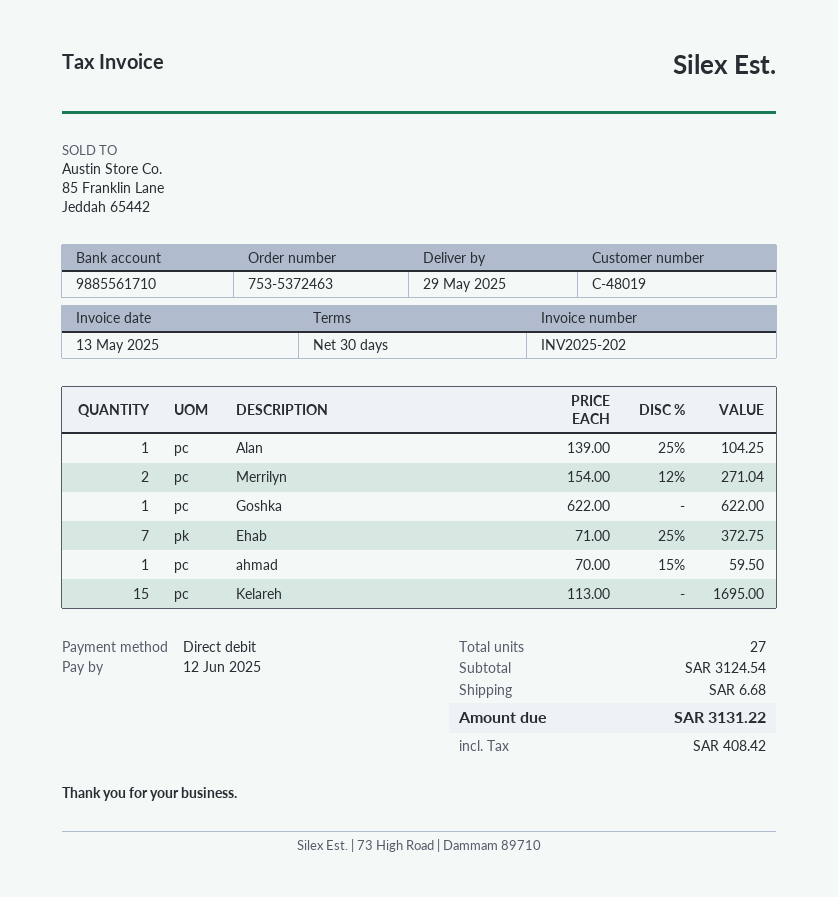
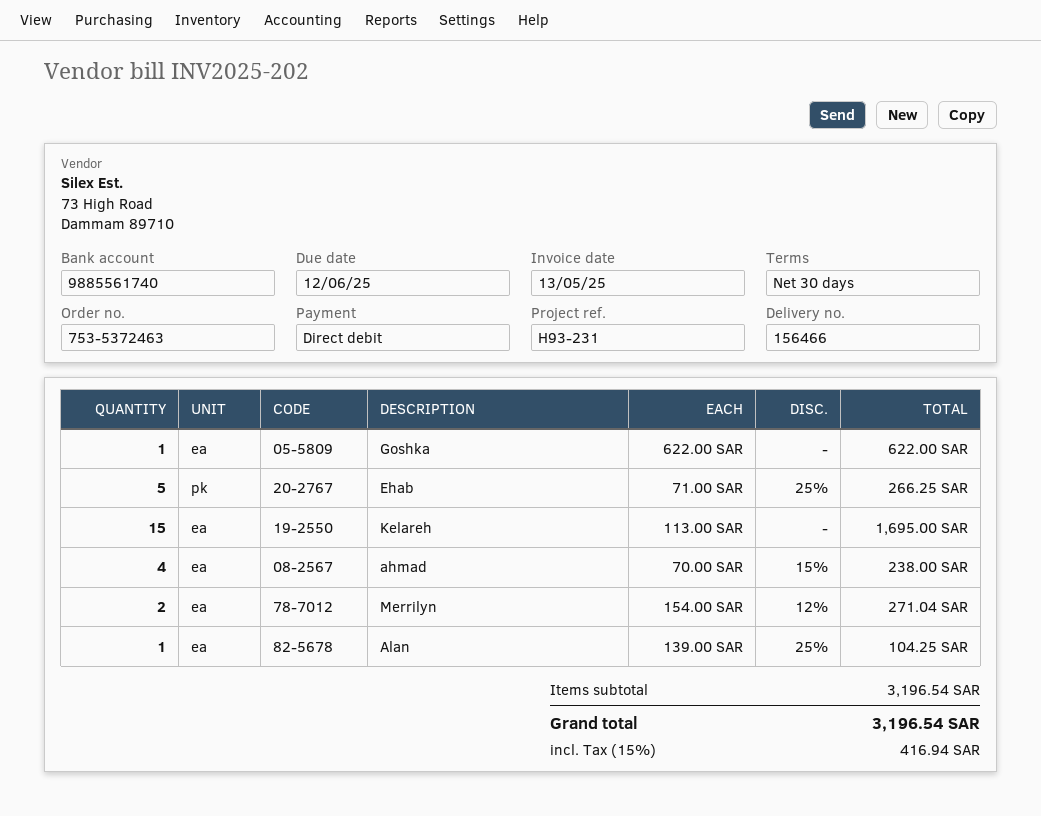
bank account: 9885561710 -> 9885561740
Ehab: 7 x 71.00 - 25% = 372.75 -> 5 x 71.00 - 25% = 266.25
ahmad: 1 x 70.00 - 15% = 59.50 -> 4 x 70.00 - 15% = 238.00
subtotal: 3124.54 -> 3196.54
shipping: 6.68 -> none
tax: 408.42 -> 416.94
total: 3131.22 -> 3196.54

